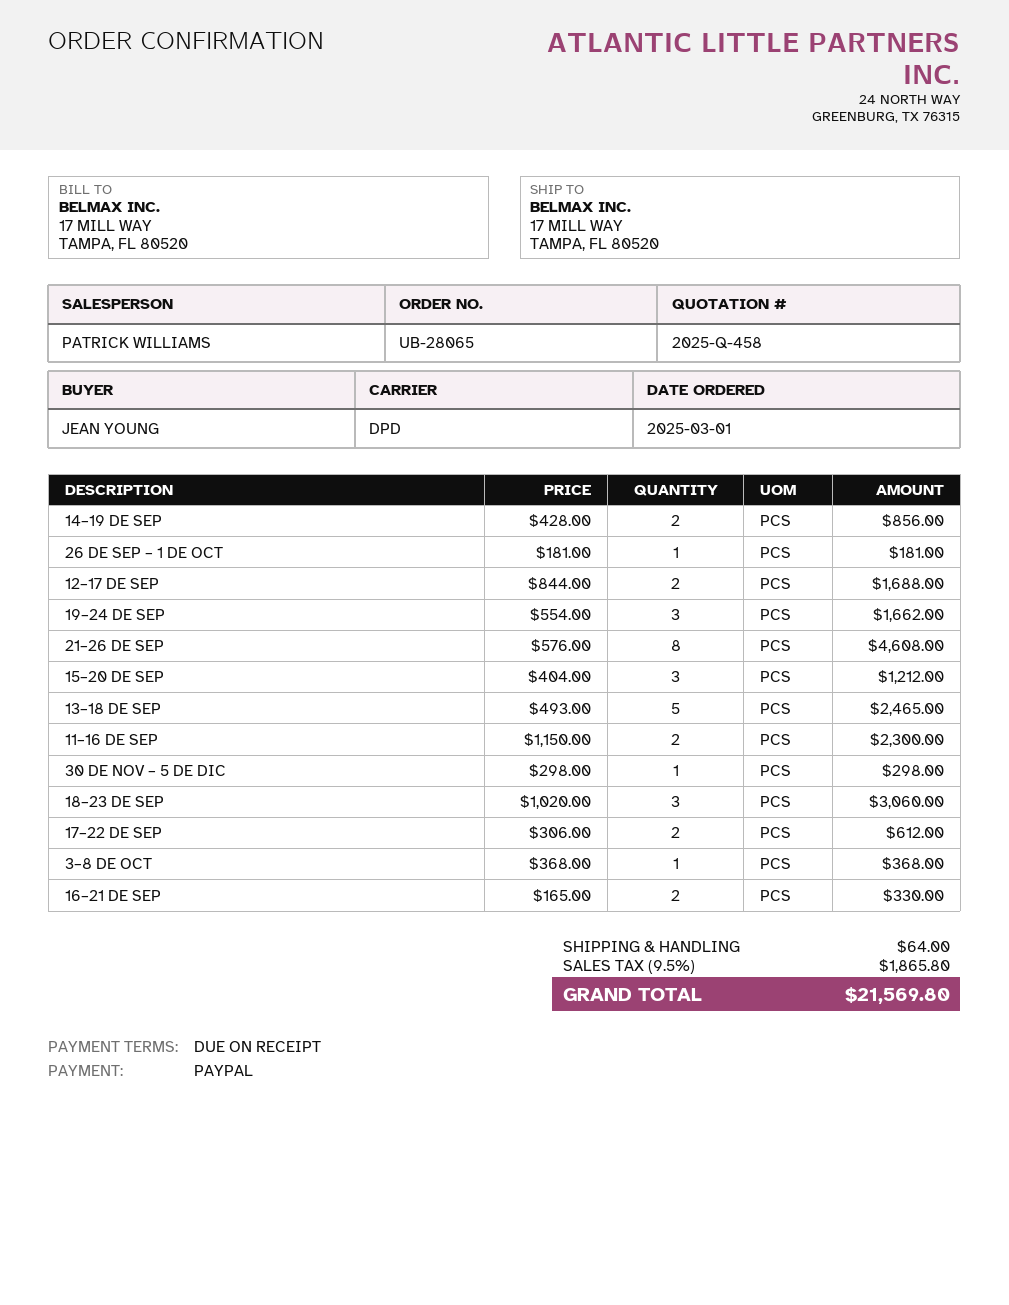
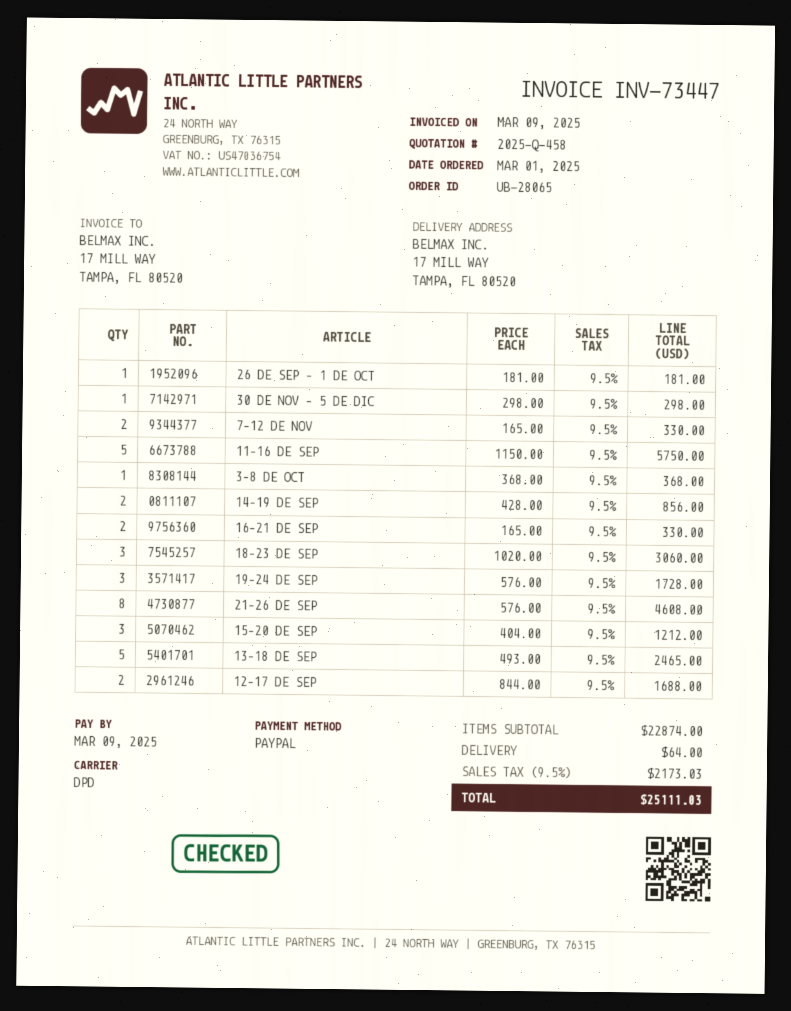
19–24 DE SEP: 3 x 554.00 = 1662.00 -> 3 x 576.00 = 1728.00
11–16 DE SEP: 2 x 1150.00 = 2300.00 -> 5 x 1150.00 = 5750.00
17–22 DE SEP: 2 x 306.00 = 612.00 -> none
7–12 DE NOV: none -> 2 x 165.00 = 330.00
tax: 9.5% = 1865.80 -> 9.5% = 2173.03
total: 21569.80 -> 25111.03

